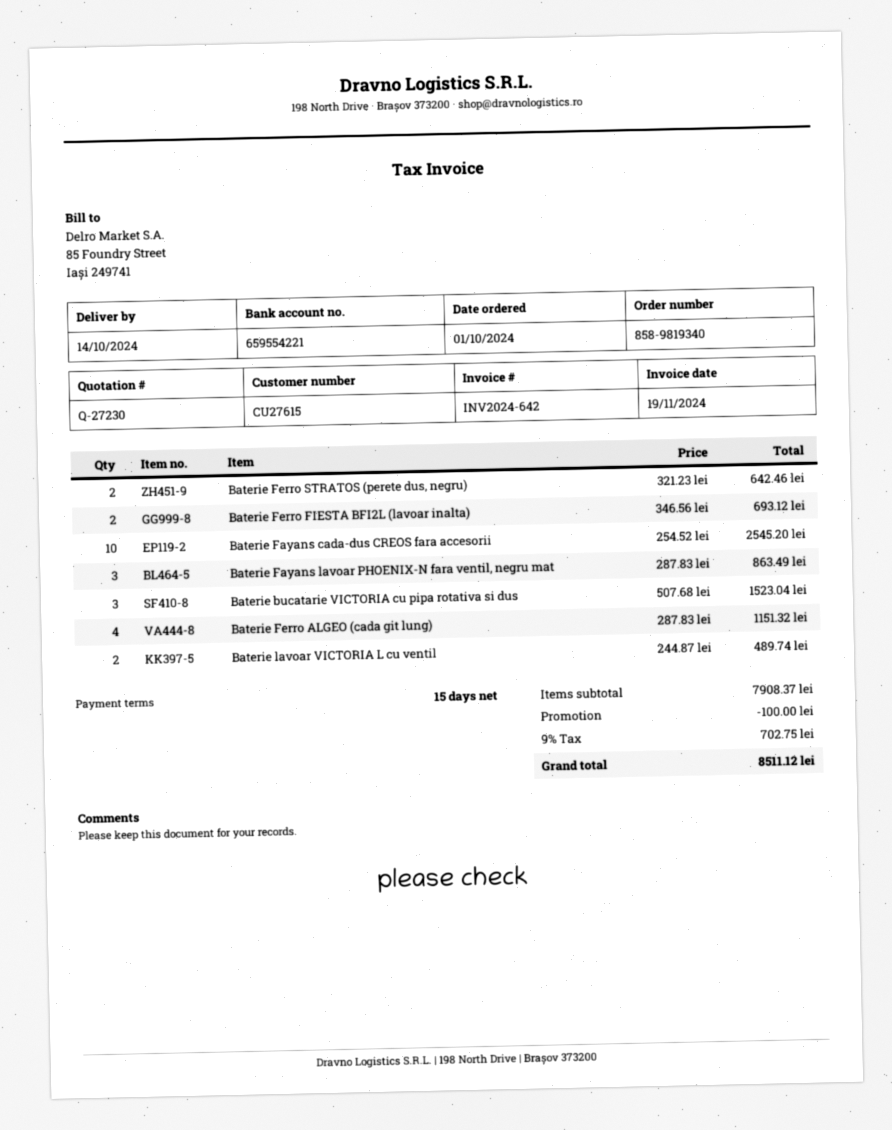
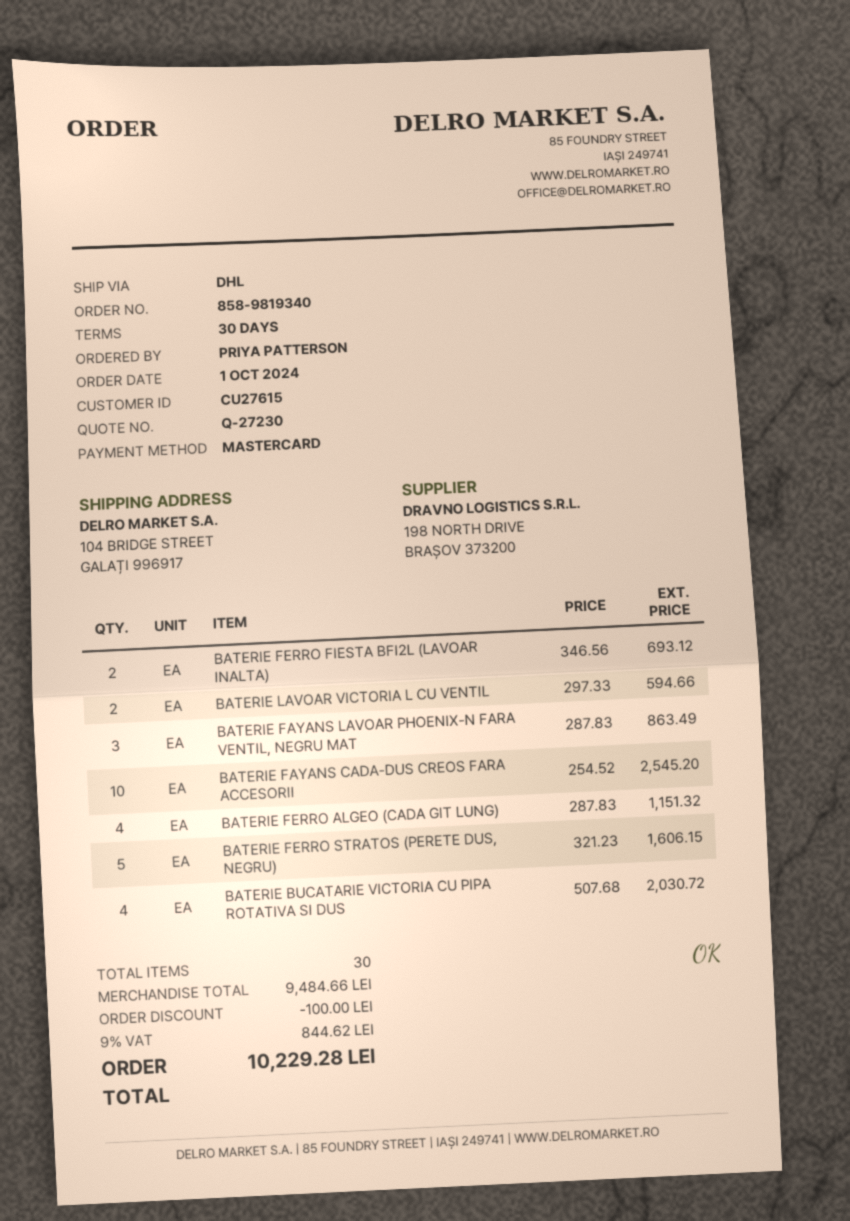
payment terms: 15 days -> 30 days
Baterie Ferro STRATOS (perete dus, negru): 2 x 321.23 = 642.46 -> 5 x 321.23 = 1606.15
Baterie bucatarie VICTORIA cu pipa rotativa si dus: 3 x 507.68 = 1523.04 -> 4 x 507.68 = 2030.72
Baterie lavoar VICTORIA L cu ventil: 2 x 244.87 = 489.74 -> 2 x 297.33 = 594.66
subtotal: 7908.37 -> 9484.66
tax: 9% = 702.75 -> 9% = 844.62
total: 8511.12 -> 10229.28

